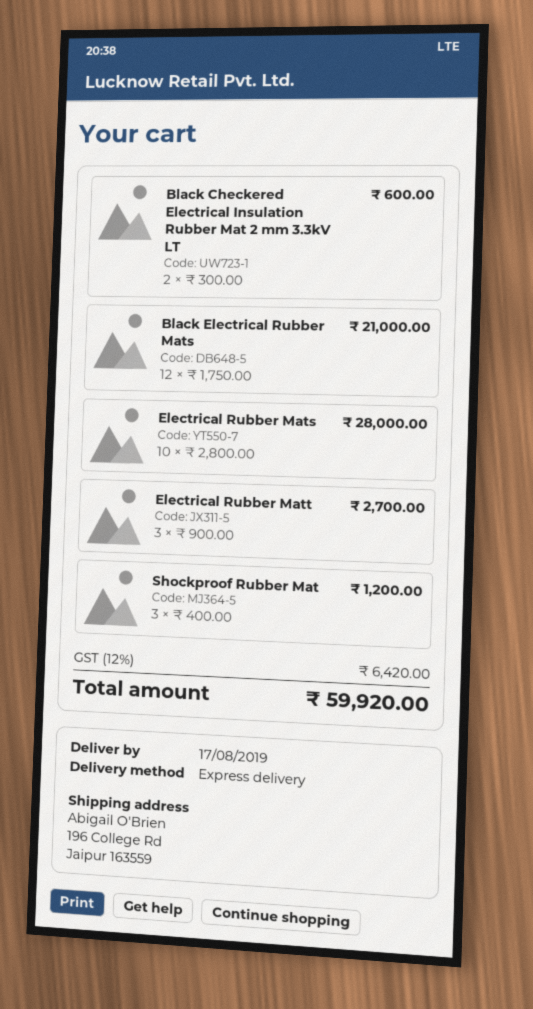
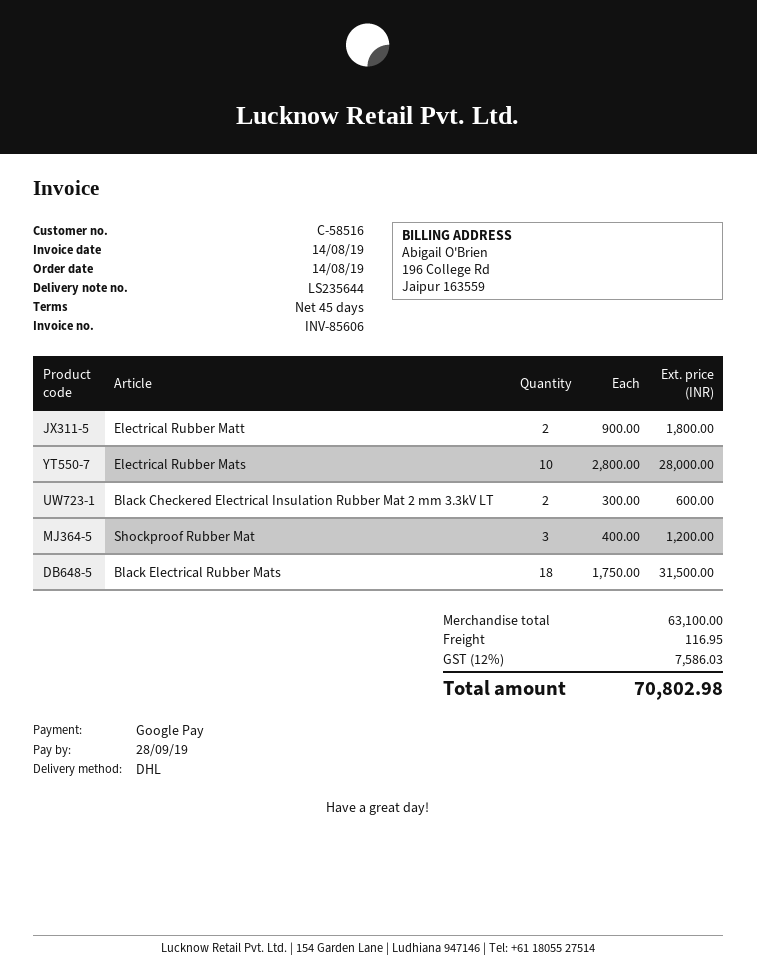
shipping method: express -> DHL
Black Electrical Rubber Mats: 12 x 1750.00 = 21000.00 -> 18 x 1750.00 = 31500.00
Electrical Rubber Matt: 3 x 900.00 = 2700.00 -> 2 x 900.00 = 1800.00
shipping: none -> 116.95
tax: 12% = 6420.00 -> 12% = 7586.03
total: 59920.00 -> 70802.98

